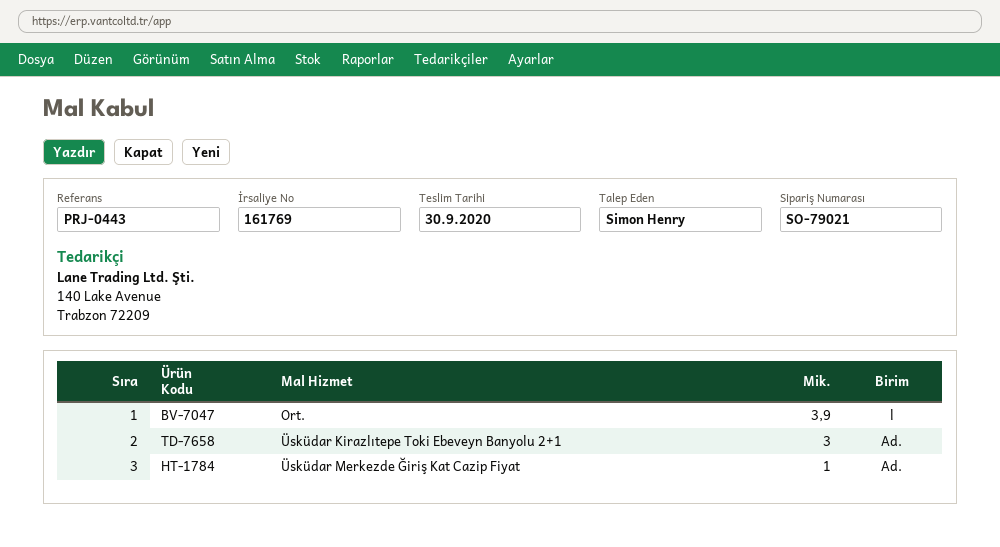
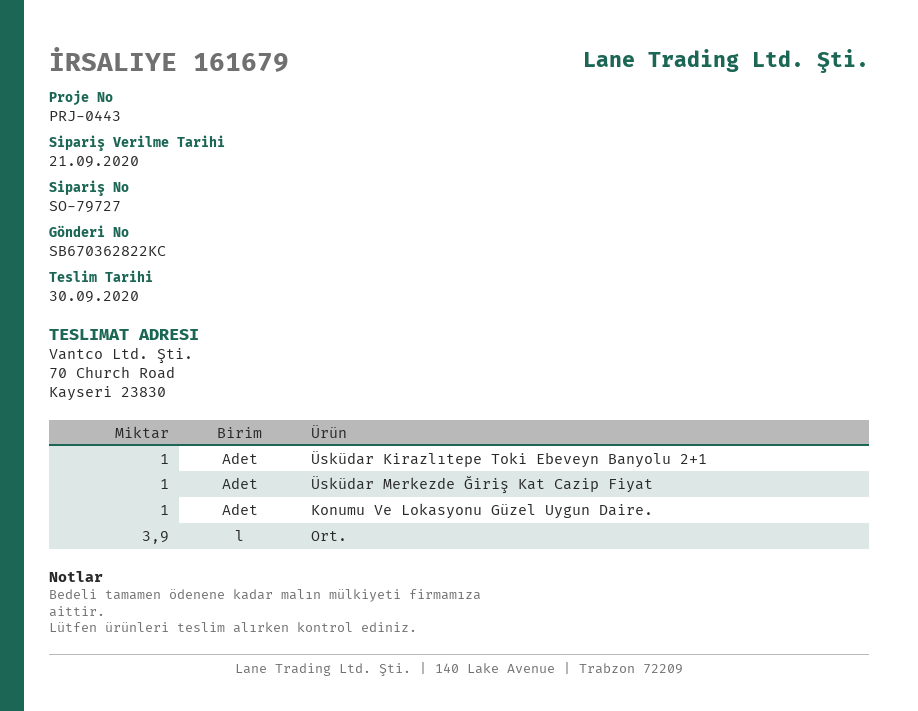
order number: SO-79021 -> SO-79727
delivery note number: 161769 -> 161679
Üsküdar Kirazlıtepe Toki Ebeveyn Banyolu 2+1: 3 -> 1
Konumu Ve Lokasyonu Güzel Uygun Daire.: none -> 1

